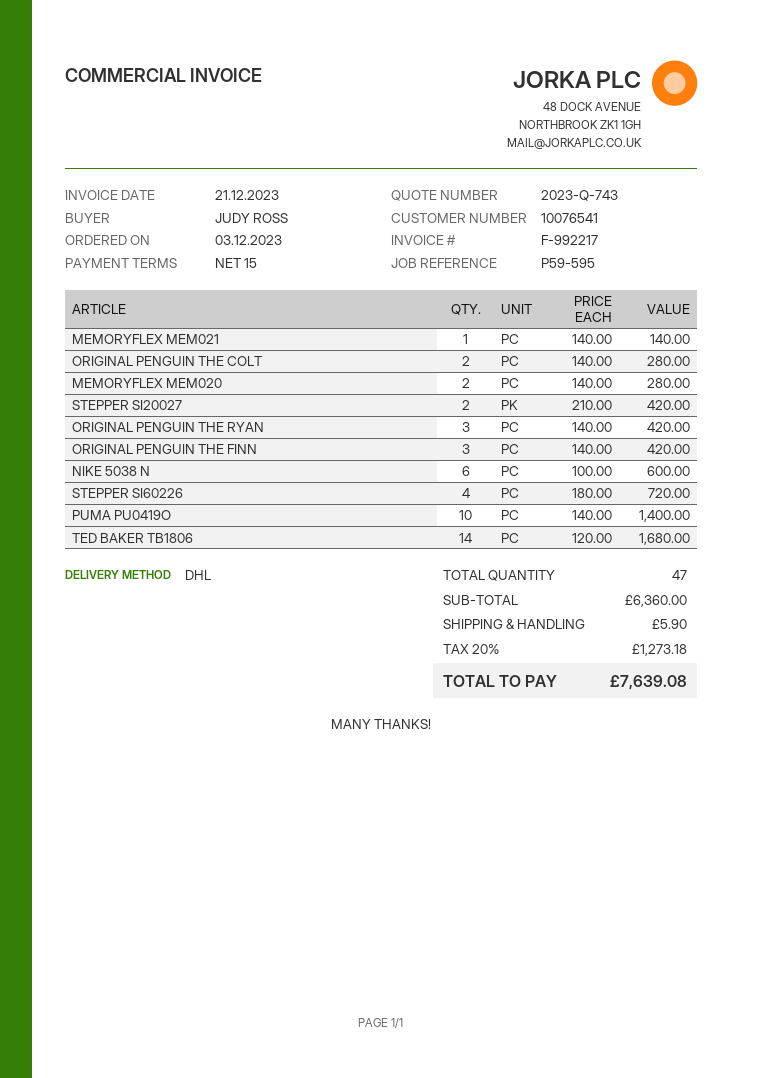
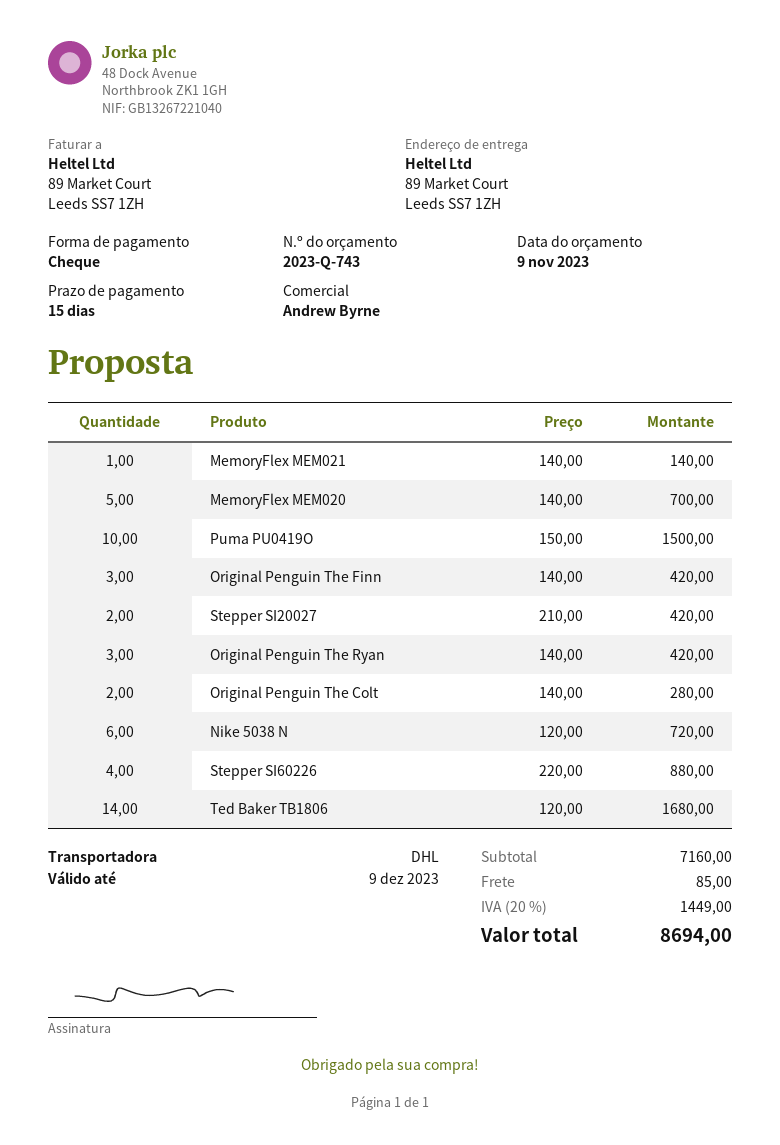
MEMORYFLEX MEM020: 2 x 140.00 = 280.00 -> 5 x 140.00 = 700.00
NIKE 5038 N: 6 x 100.00 = 600.00 -> 6 x 120.00 = 720.00
STEPPER SI60226: 4 x 180.00 = 720.00 -> 4 x 220.00 = 880.00
PUMA PU0419O: 10 x 140.00 = 1400.00 -> 10 x 150.00 = 1500.00
subtotal: 6360.00 -> 7160.00
shipping: 5.90 -> 85.00
tax: 20% = 1273.18 -> 20% = 1449.00
total: 7639.08 -> 8694.00

